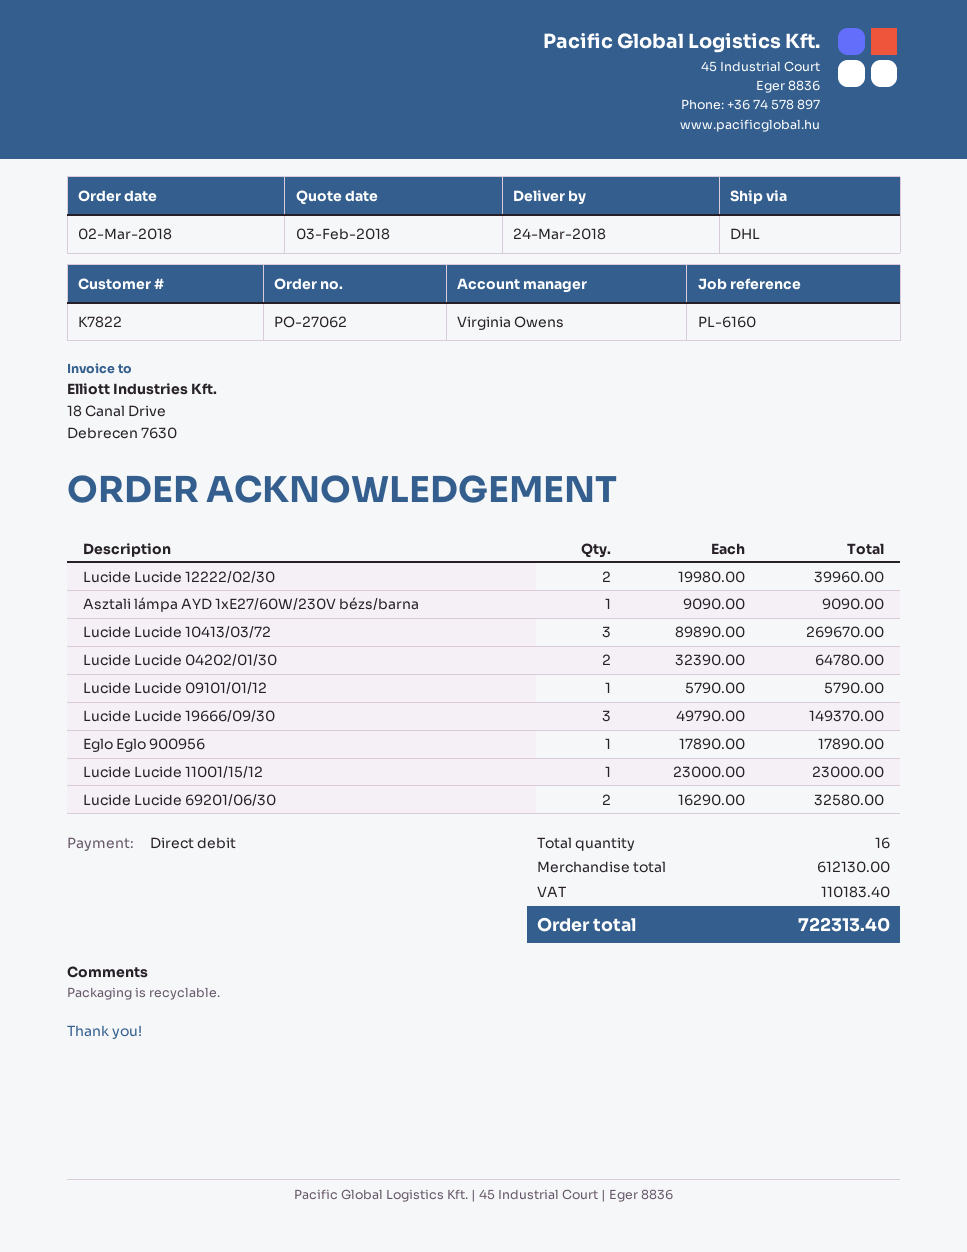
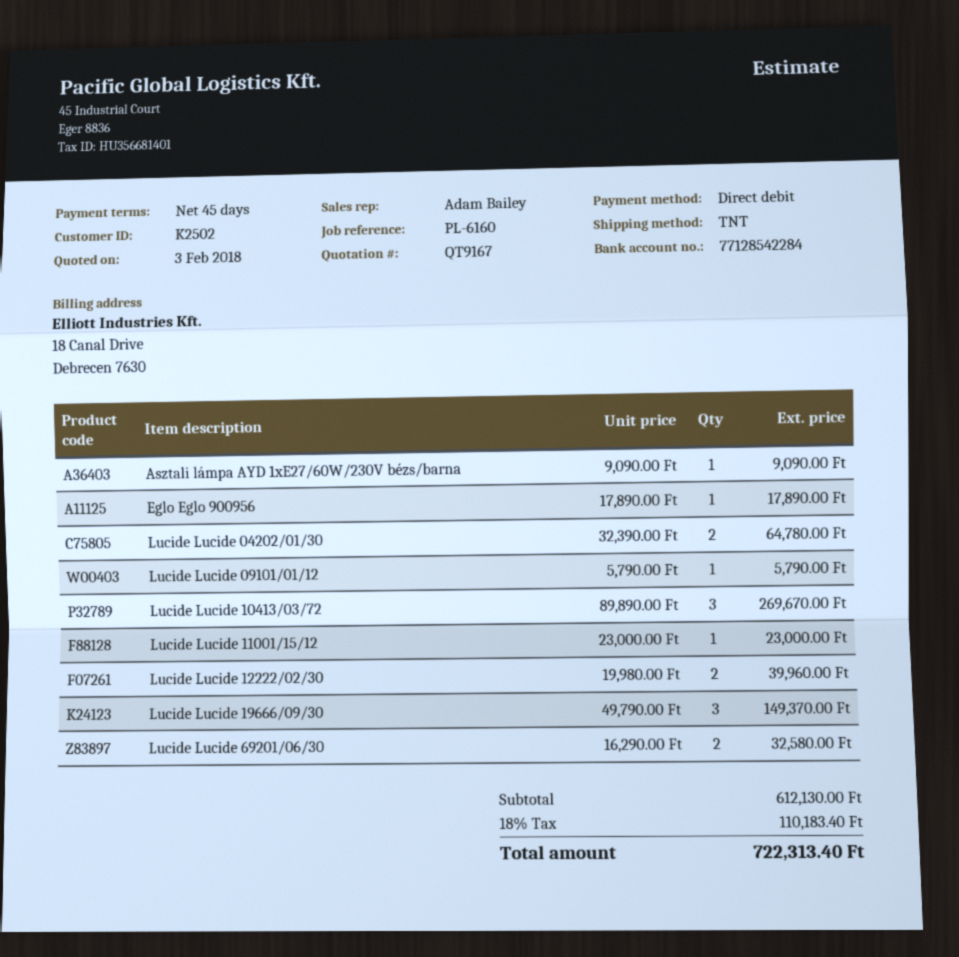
customer number: K7822 -> K2502
sales rep: Virginia Owens -> Adam Bailey
shipping method: DHL -> TNT

